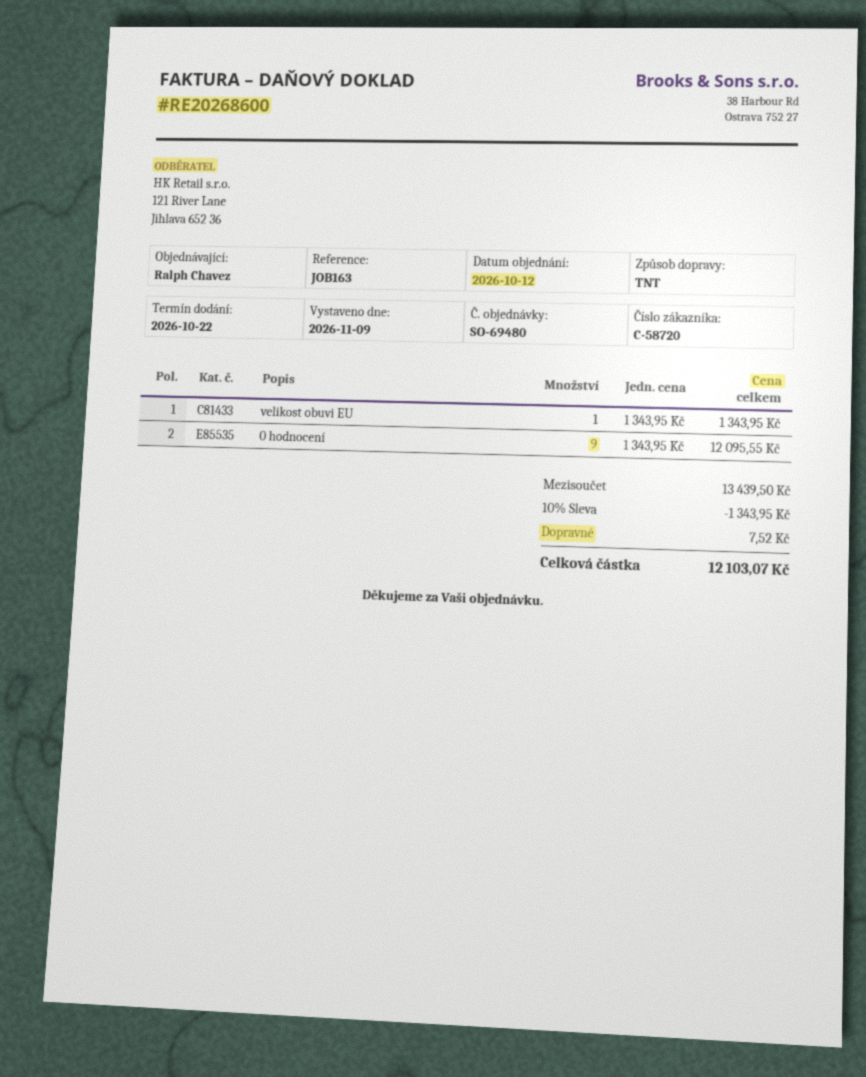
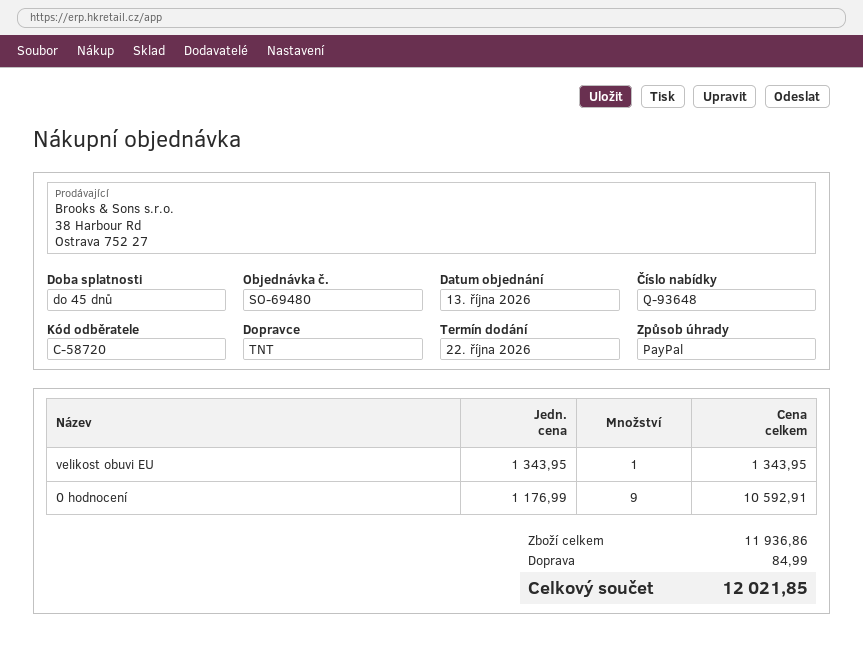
order date: 2026-10-12 -> 2026-10-13
0 hodnocení: 9 x 1343.95 = 12095.55 -> 9 x 1176.99 = 10592.91
subtotal: 13439.50 -> 11936.86
discount: 10% = 1343.95 -> none
shipping: 7.52 -> 84.99
total: 12103.07 -> 12021.85

